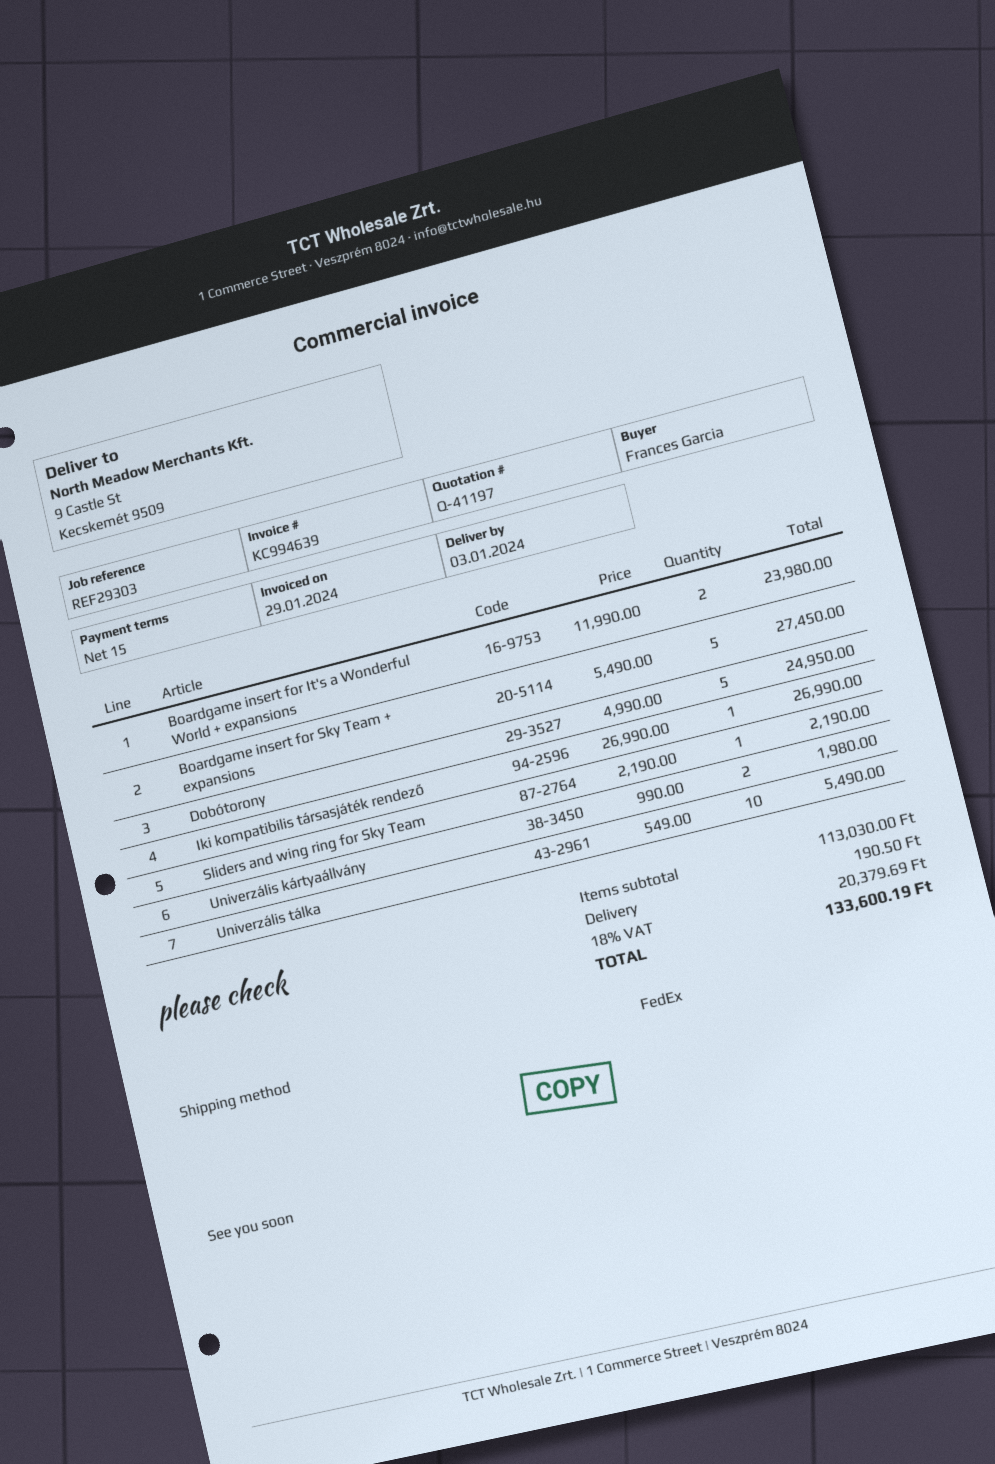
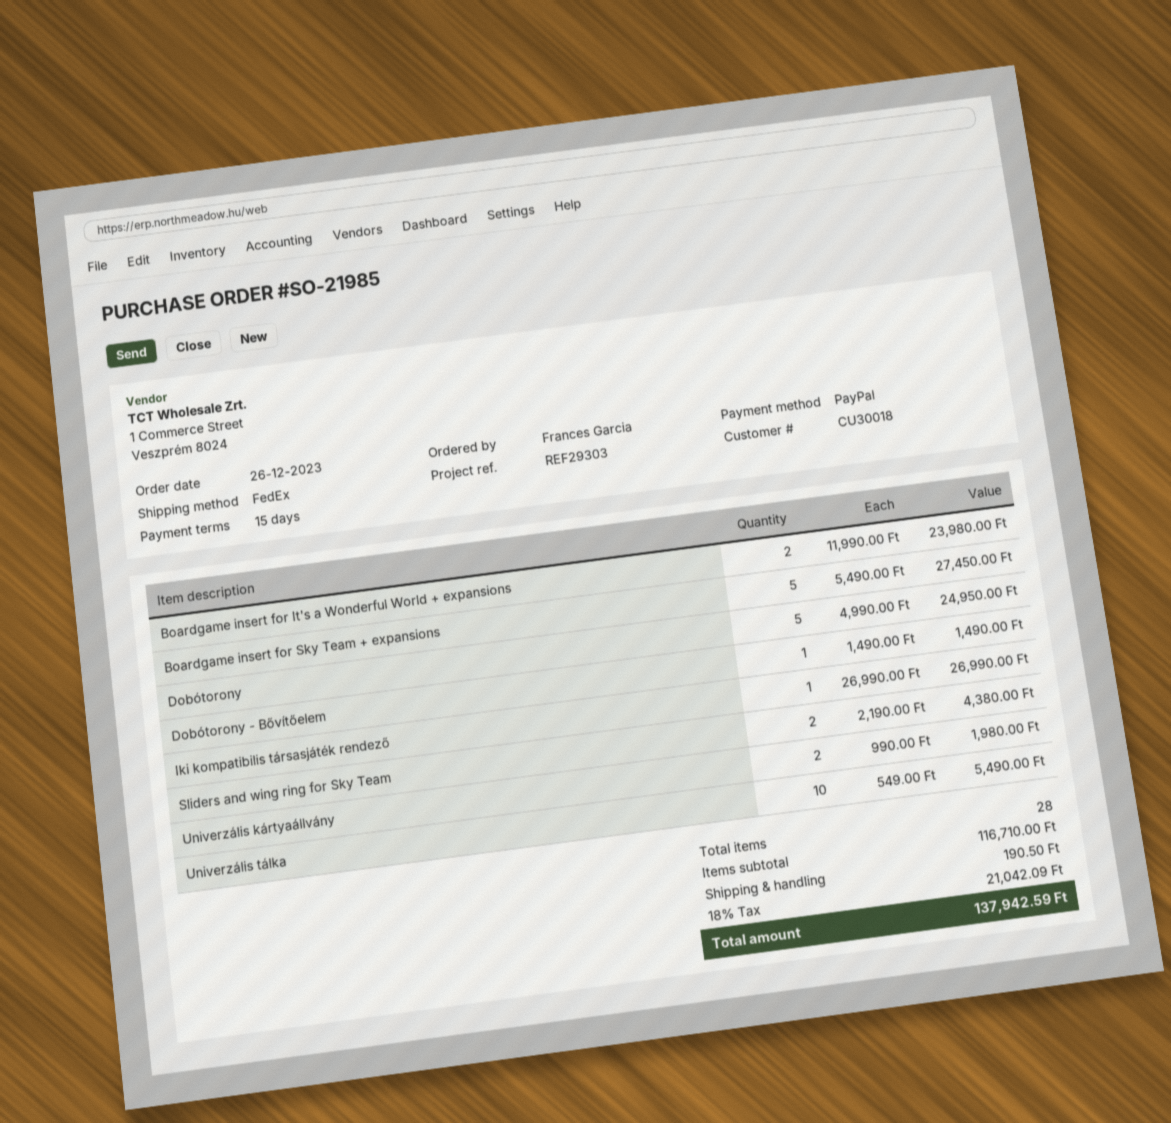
Sliders and wing ring for Sky Team: 1 x 2190.00 = 2190.00 -> 2 x 2190.00 = 4380.00
Dobótorony - Bővítőelem: none -> 1 x 1490.00 = 1490.00
subtotal: 113030.00 -> 116710.00
tax: 18% = 20379.69 -> 18% = 21042.09
total: 133600.19 -> 137942.59

